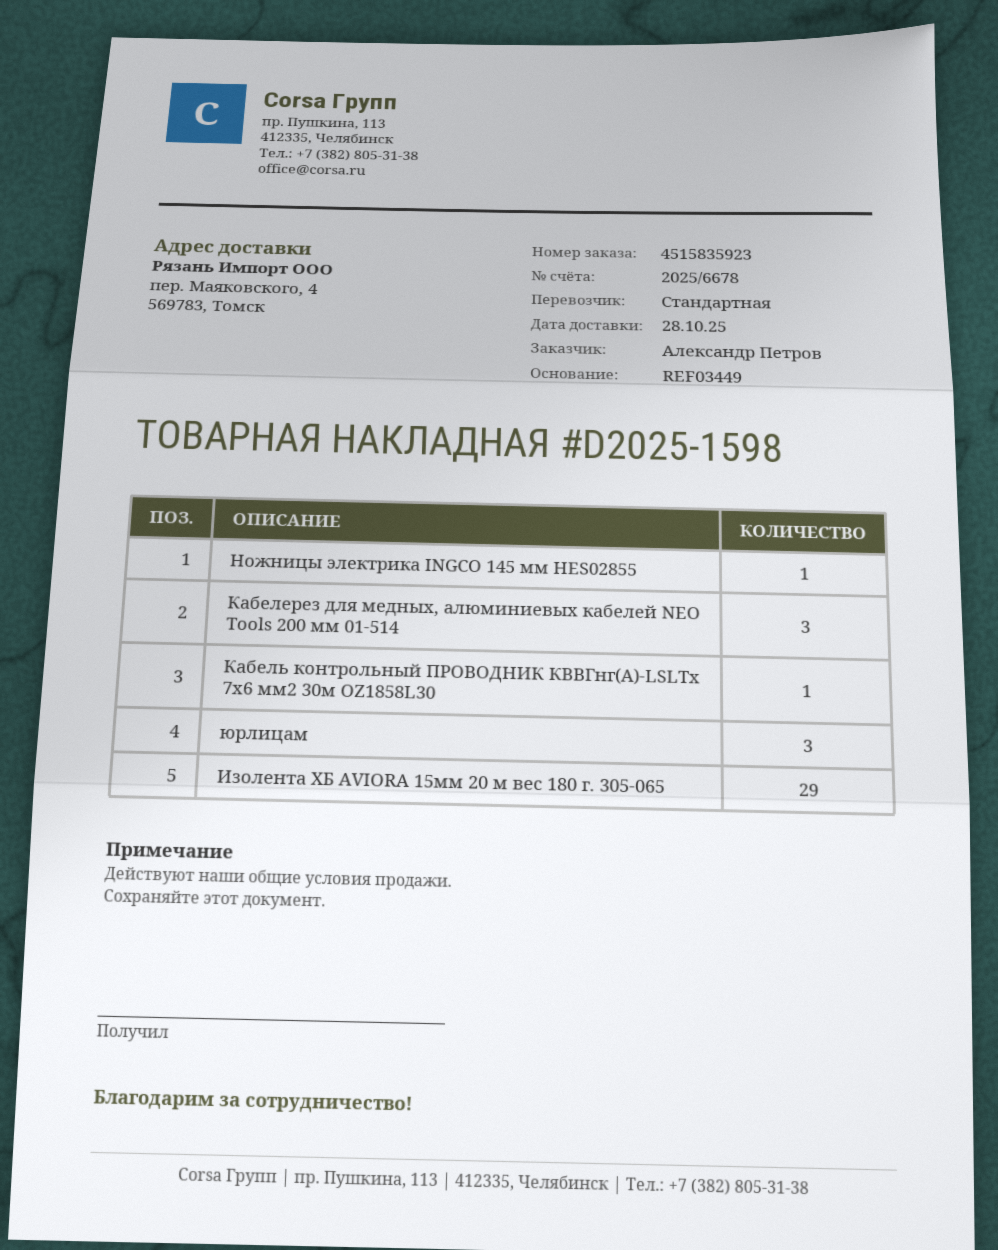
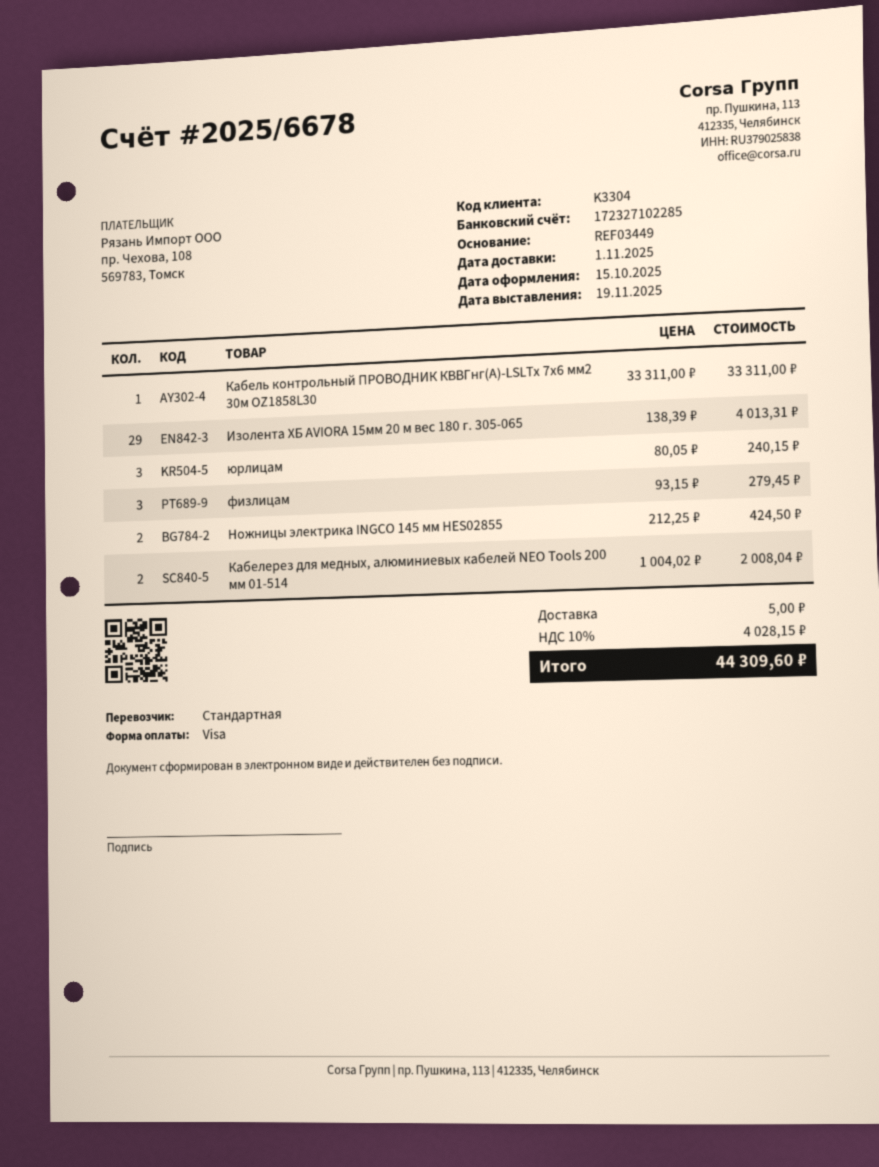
delivery date: 2025-10-28 -> 2025-11-01
Ножницы электрика INGCO 145 мм HES02855: 1 -> 2
Кабелерез для медных, алюминиевых кабелей NEO Tools 200 мм 01-514: 3 -> 2
физлицам: none -> 3

